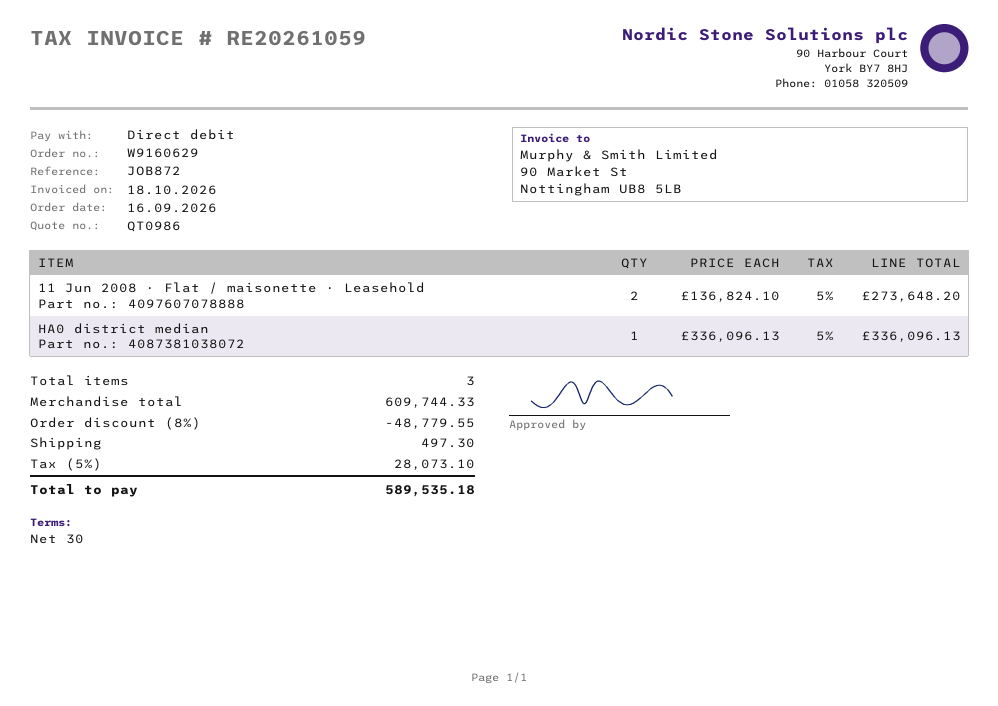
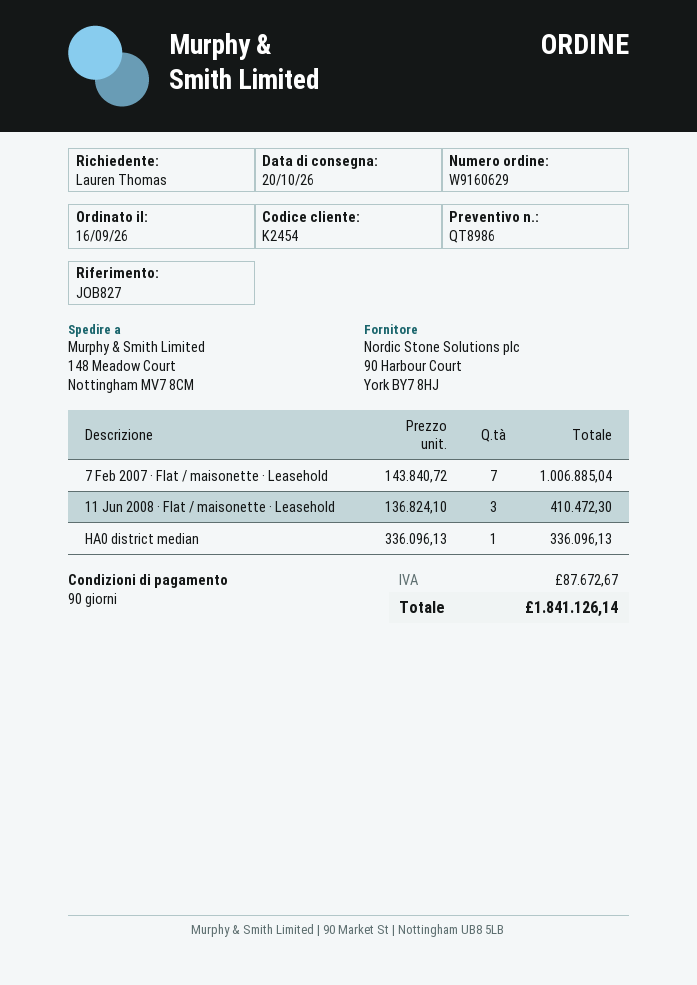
quote number: QT0986 -> QT8986
payment terms: 30 days -> 90 days
reference: JOB872 -> JOB827
11 Jun 2008 · Flat / maisonette · Leasehold: 2 x 136824.10 = 273648.20 -> 3 x 136824.10 = 410472.30
7 Feb 2007 · Flat / maisonette · Leasehold: none -> 7 x 143840.72 = 1006885.04
discount: 8% = 48779.55 -> none
shipping: 497.30 -> none
tax: 28073.10 -> 87672.67
total: 589535.18 -> 1841126.14

